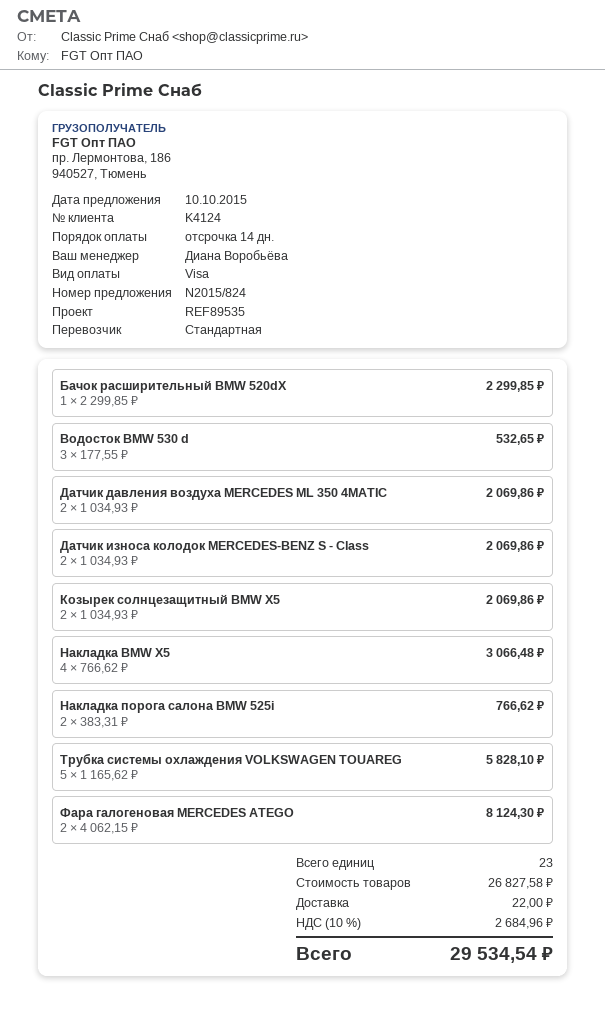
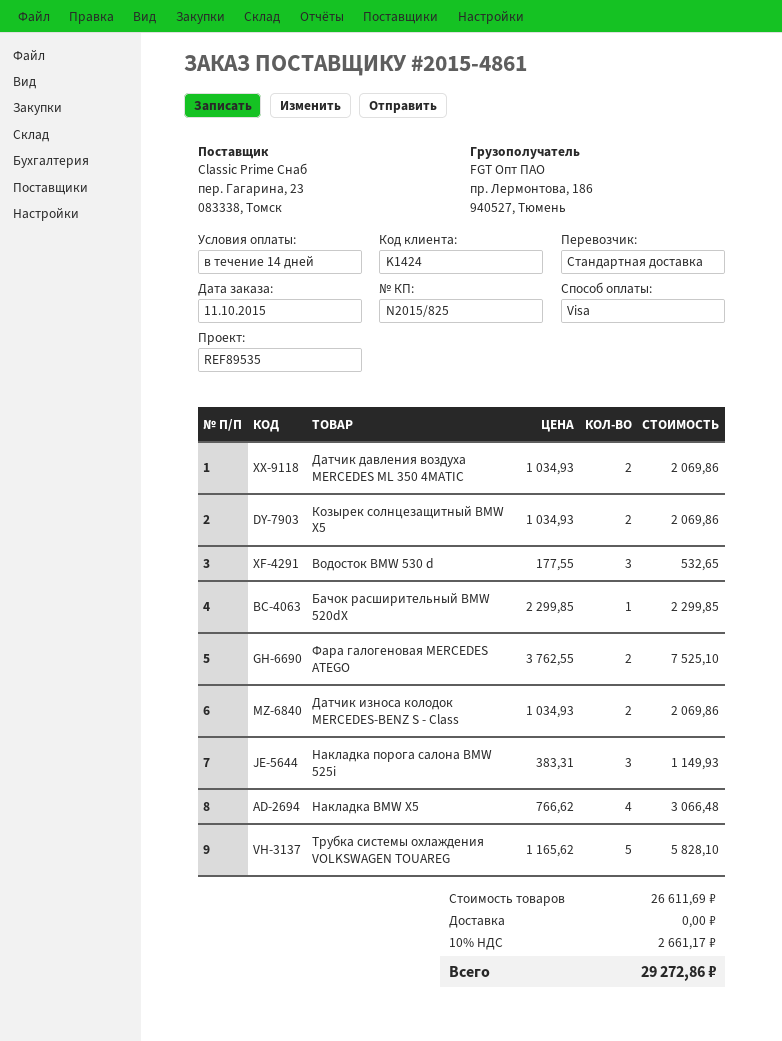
quote number: N2015/824 -> N2015/825
customer number: K4124 -> K1424
Накладка порога салона BMW 525i: 2 x 383.31 = 766.62 -> 3 x 383.31 = 1149.93
Фара галогеновая MERCEDES ATEGO: 2 x 4062.15 = 8124.30 -> 2 x 3762.55 = 7525.10
subtotal: 26827.58 -> 26611.69
shipping: 22.00 -> 0.00
tax: 10% = 2684.96 -> 10% = 2661.17
total: 29534.54 -> 29272.86

